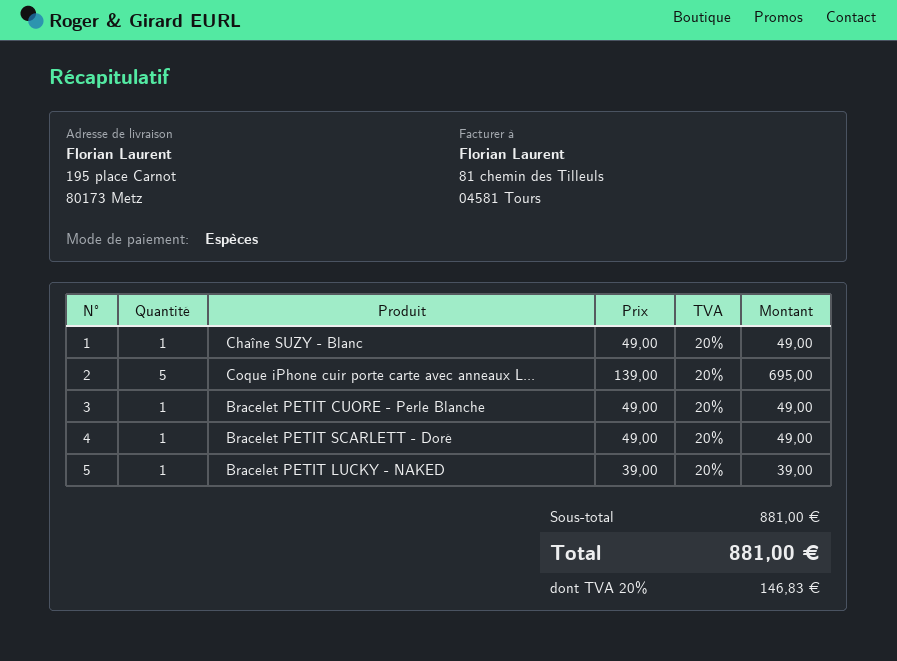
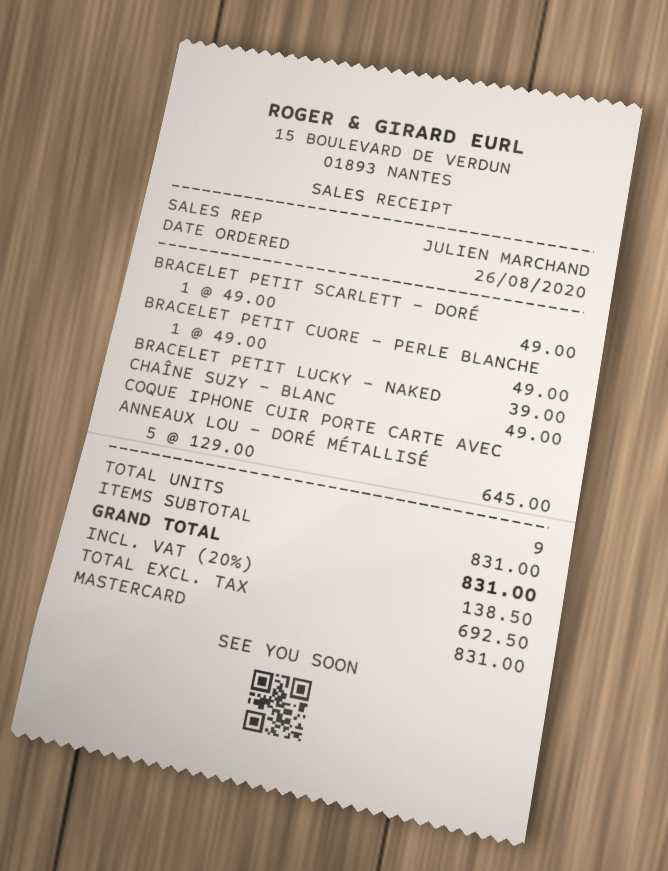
payment method: cash -> Mastercard
Coque iPhone cuir porte carte avec anneaux L...: 5 x 139.00 = 695.00 -> 5 x 129.00 = 645.00
subtotal: 881.00 -> 831.00
tax: 20% = 146.83 -> 20% = 138.50
total: 881.00 -> 831.00

